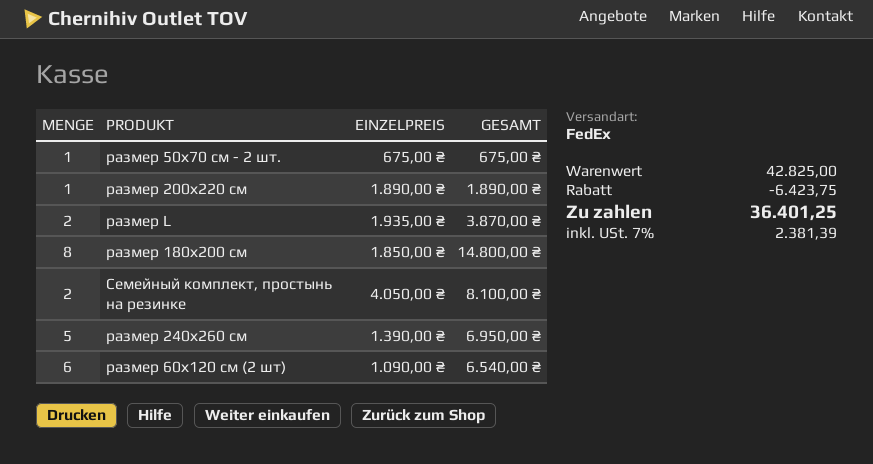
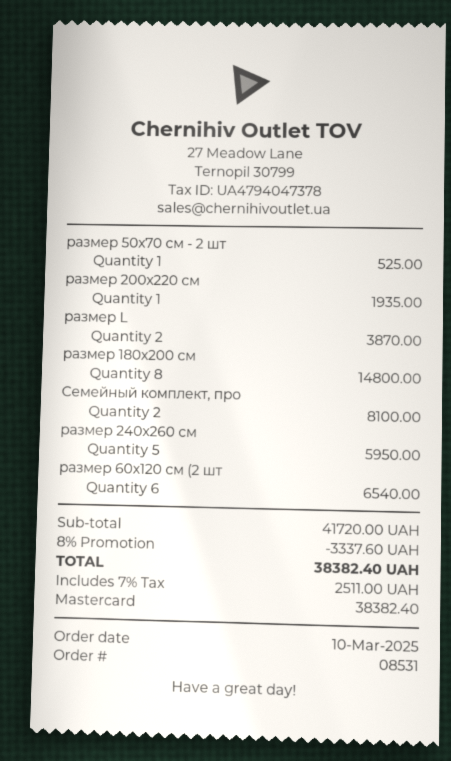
размер 50х70 см - 2 шт.: 1 for 675.00 -> 1 for 525.00
размер 200х220 см: 1 for 1890.00 -> 1 for 1935.00
размер 240х260 см: 5 for 6950.00 -> 5 for 5950.00
subtotal: 42825.00 -> 41720.00
discount: 6423.75 -> 3337.60
tax: 7% = 2381.39 -> 7% = 2511.00
total: 36401.25 -> 38382.40

